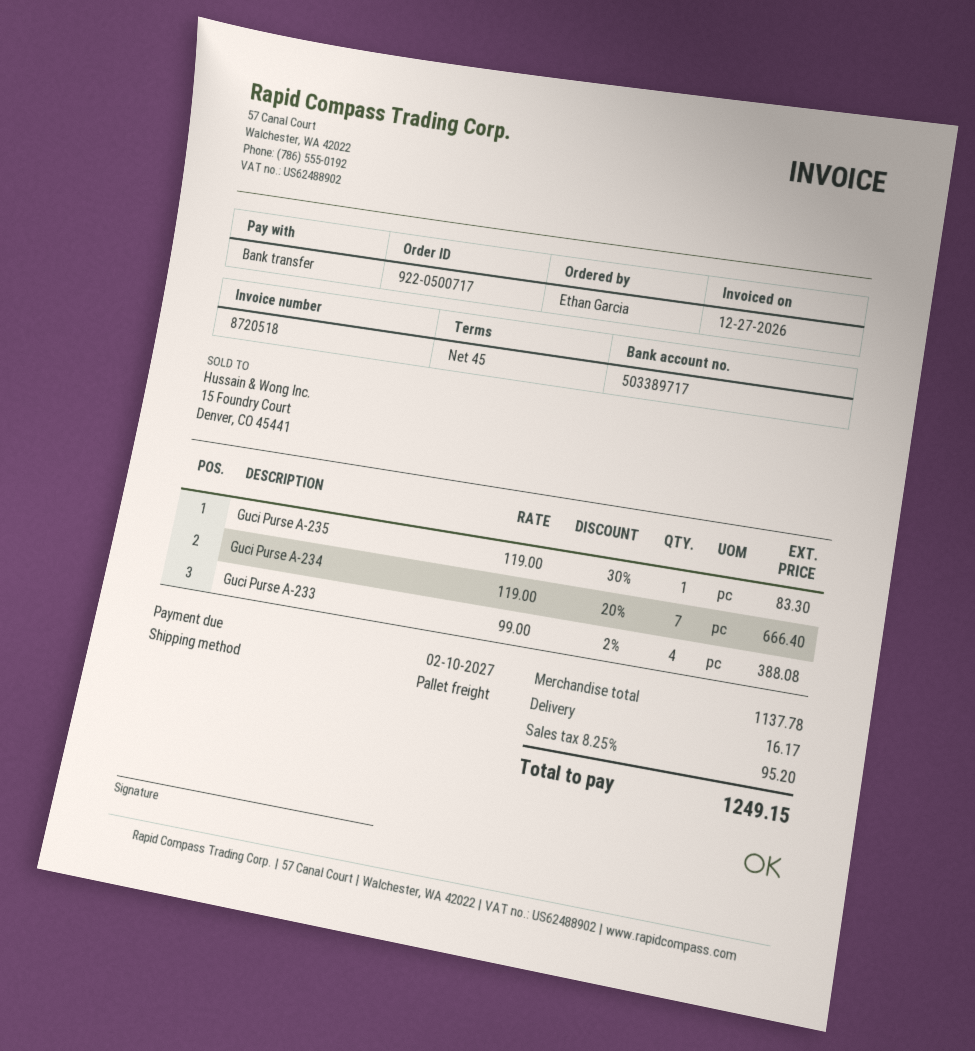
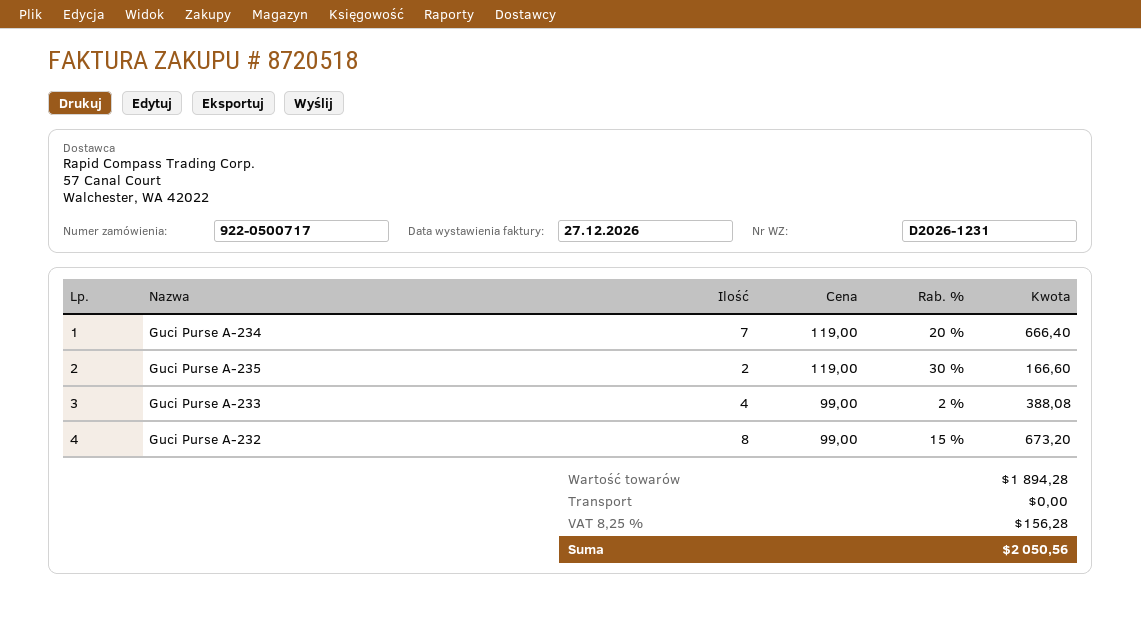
Guci Purse A-235: 1 x 119.00 - 30% = 83.30 -> 2 x 119.00 - 30% = 166.60
Guci Purse A-232: none -> 8 x 99.00 - 15% = 673.20
subtotal: 1137.78 -> 1894.28
shipping: 16.17 -> 0.00
tax: 8.25% = 95.20 -> 8.25% = 156.28
total: 1249.15 -> 2050.56

